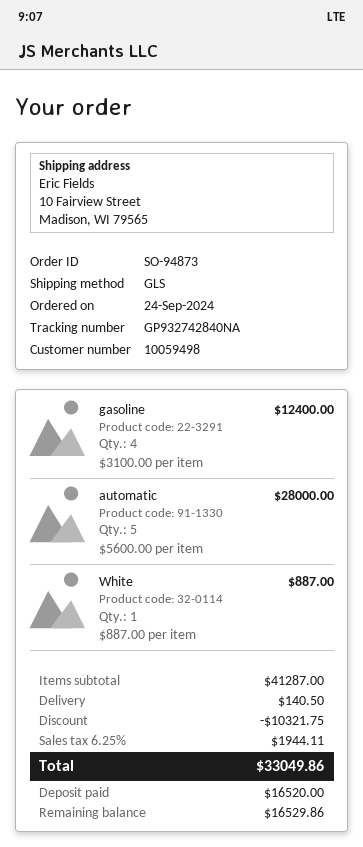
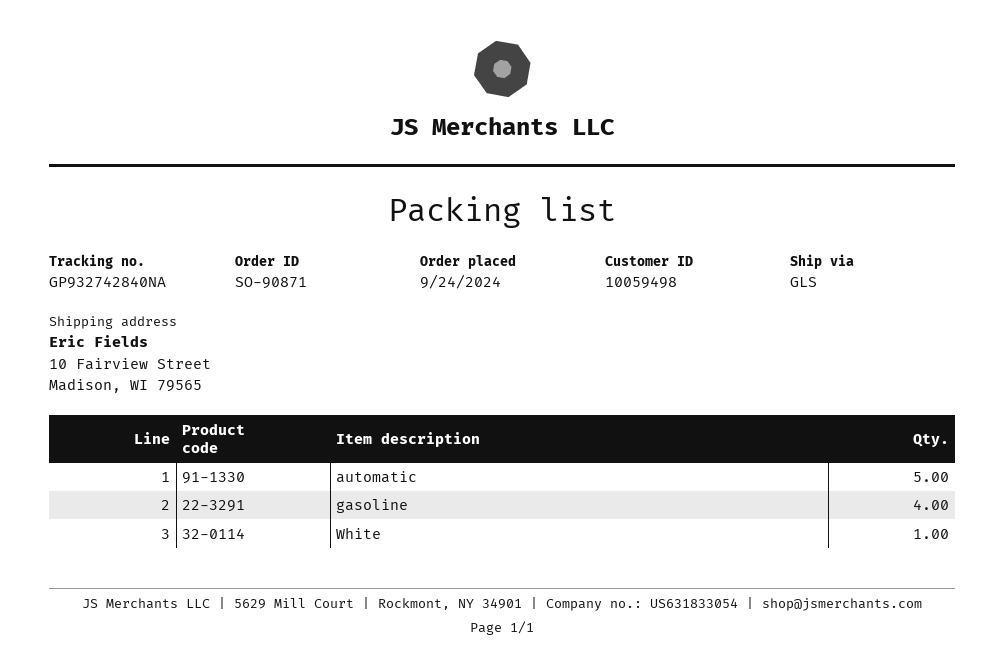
order number: SO-94873 -> SO-90871

